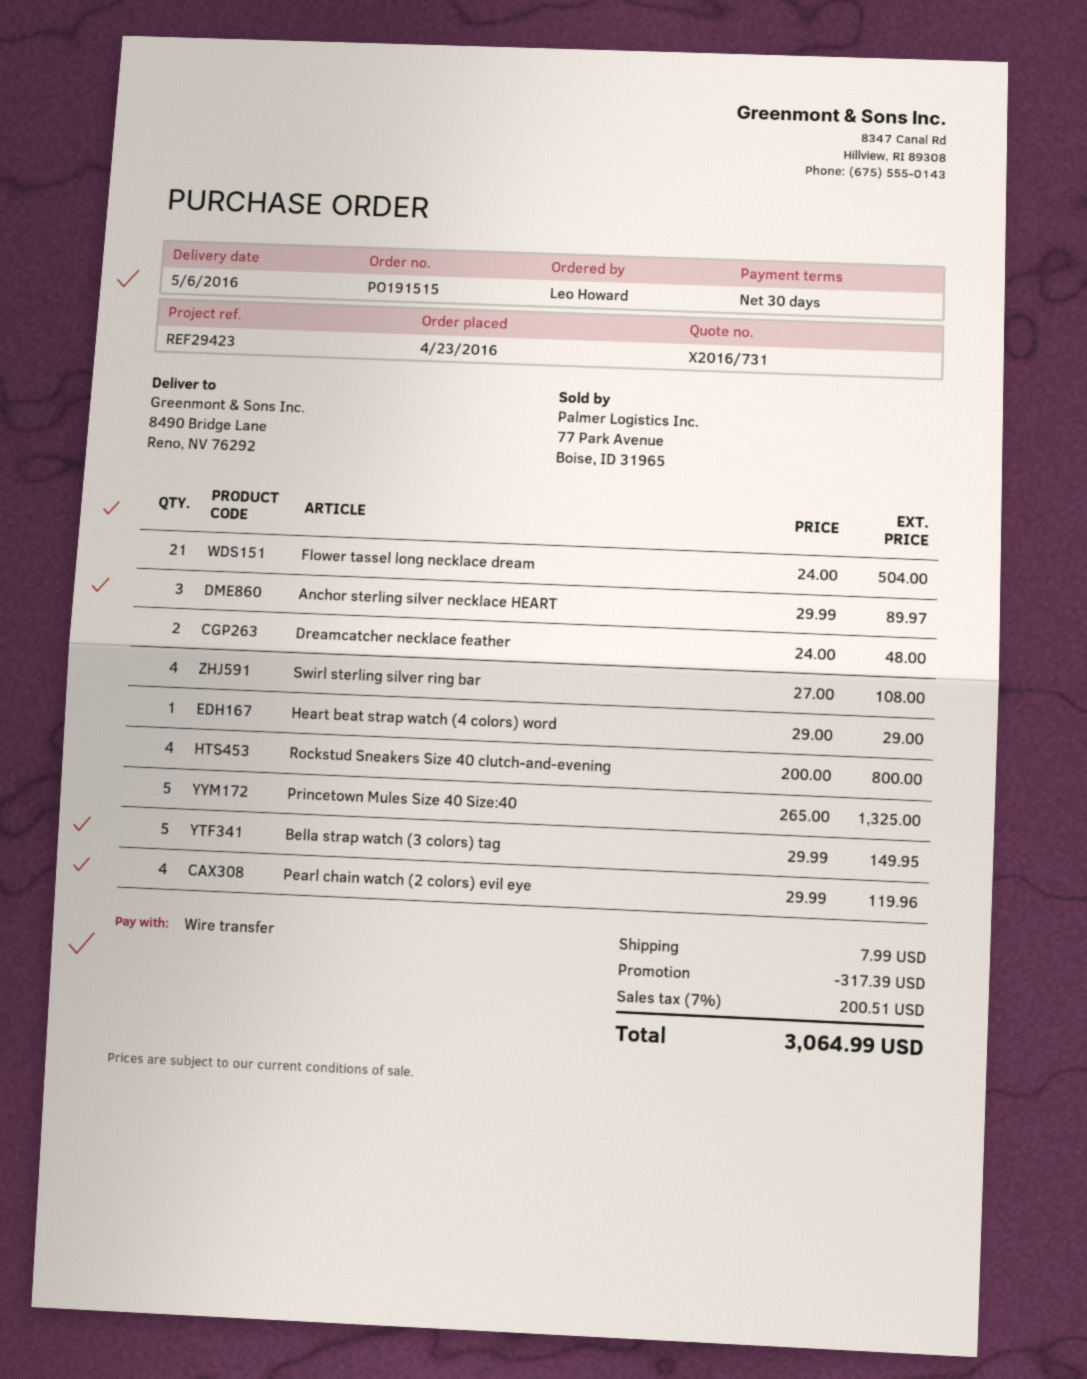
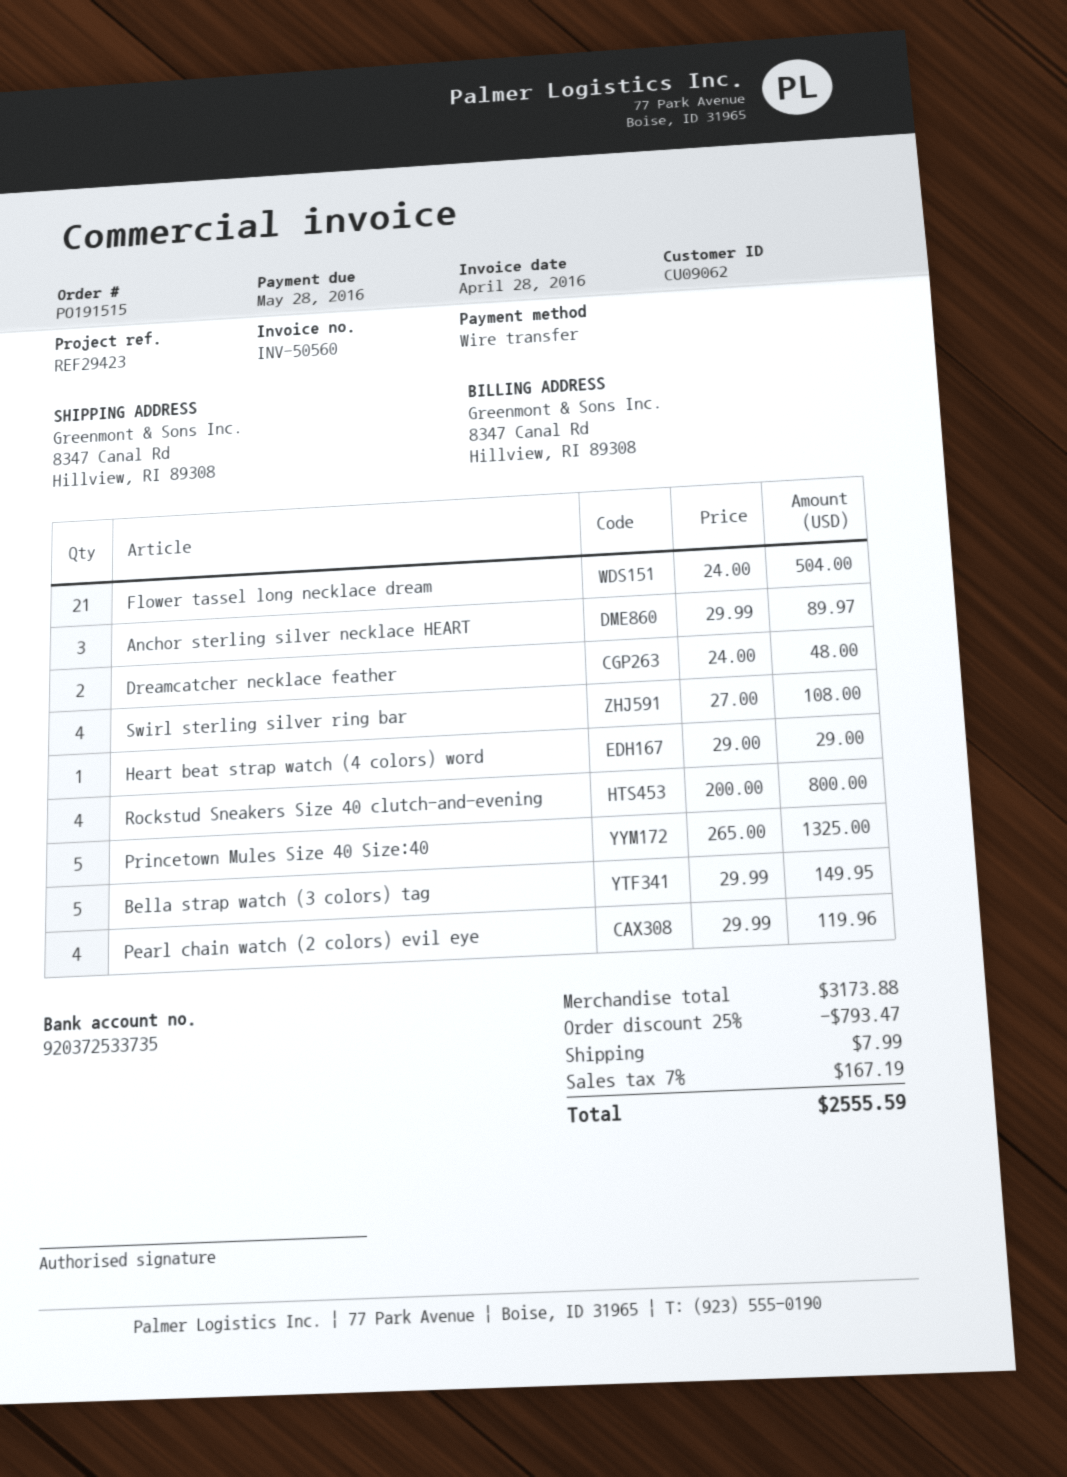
ship to: 8490 Bridge Lane, Reno, NV 76292 -> 8347 Canal Rd, Hillview, RI 89308
discount: 317.39 -> 793.47
tax: 7% = 200.51 -> 7% = 167.19
total: 3064.99 -> 2555.59

